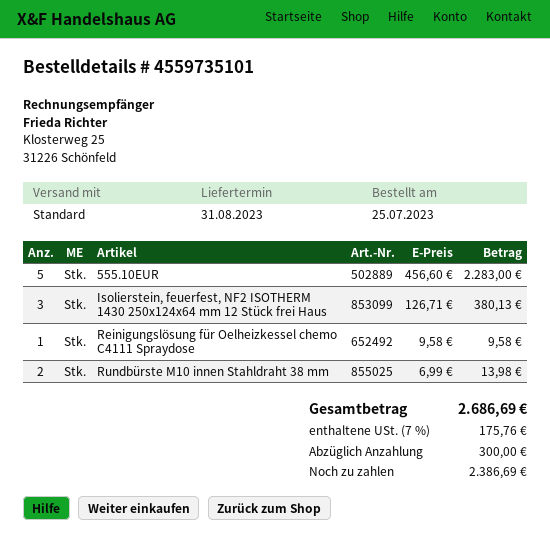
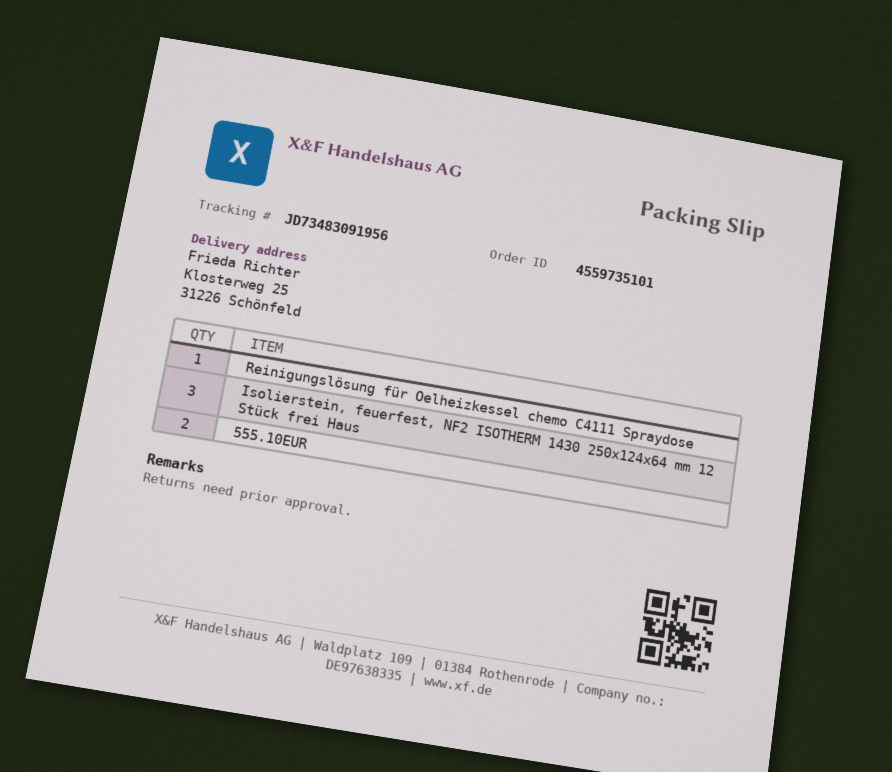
555.10EUR: 5 -> 2
Rundbürste M10 innen Stahldraht 38 mm: 2 -> none

